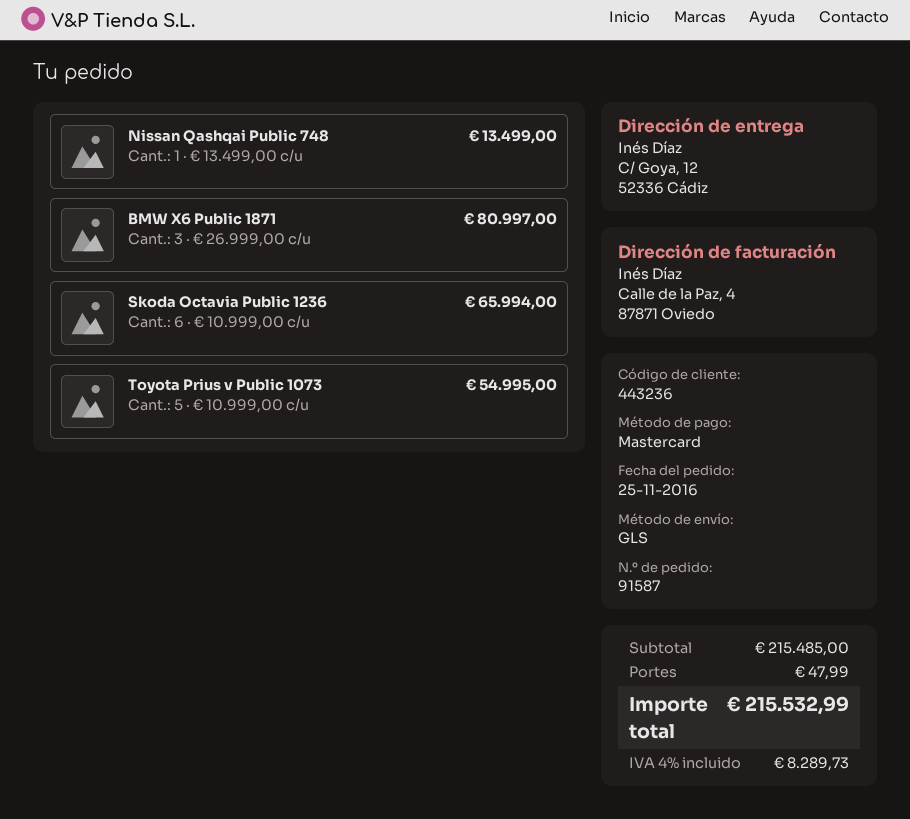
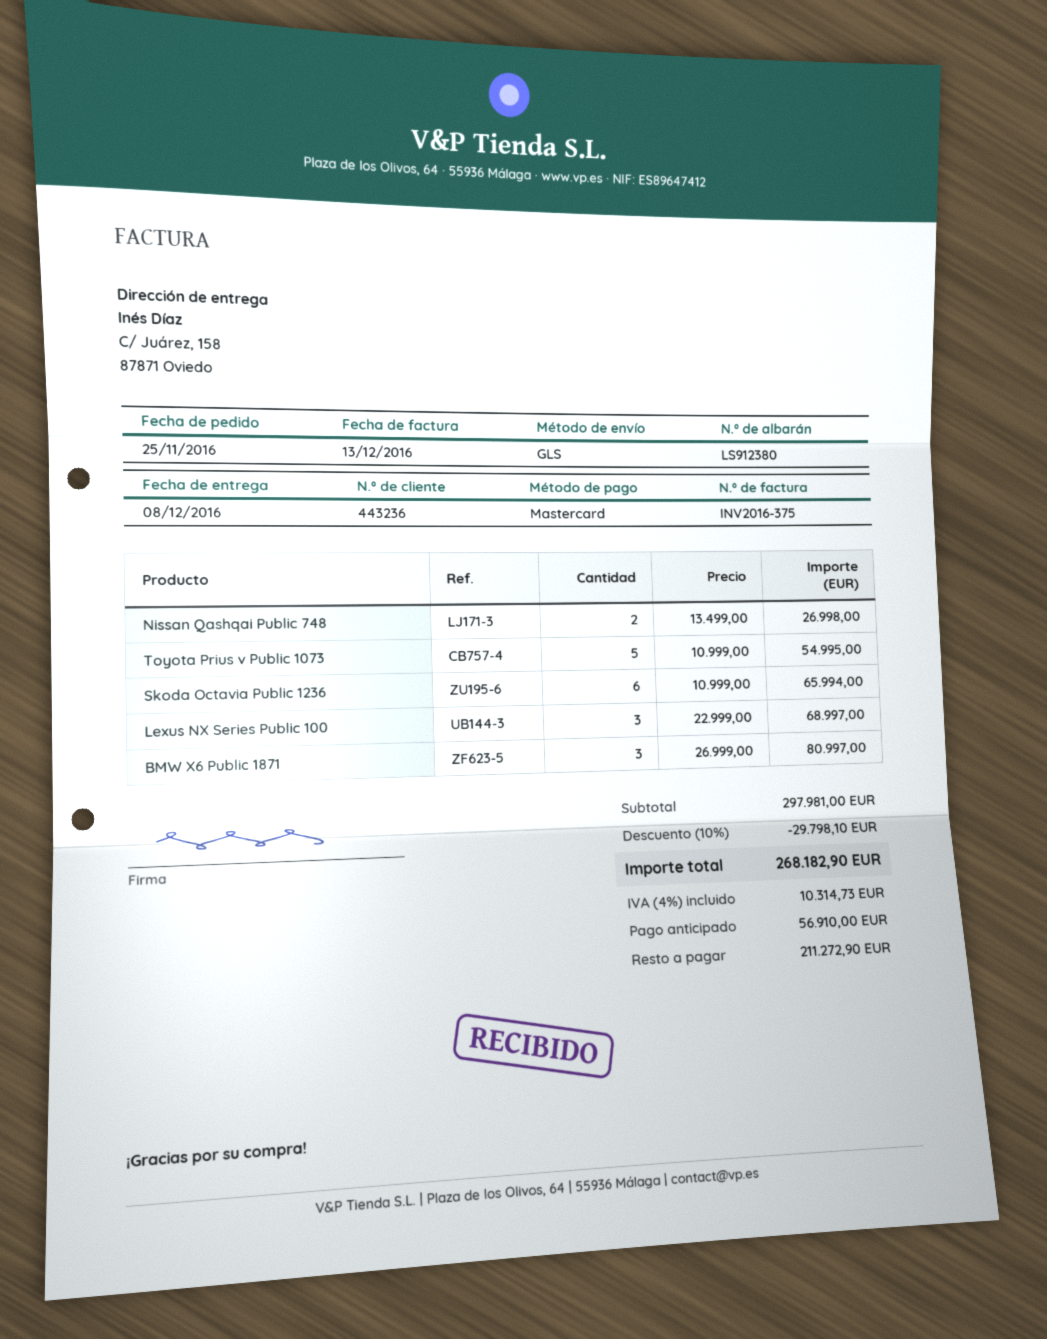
ship to: C/ Goya, 12, 52336 Cádiz -> C/ Juárez, 158, 87871 Oviedo
Nissan Qashqai Public 748: 1 x 13499.00 = 13499.00 -> 2 x 13499.00 = 26998.00
Lexus NX Series Public 100: none -> 3 x 22999.00 = 68997.00
subtotal: 215485.00 -> 297981.00
discount: none -> 10% = 29798.10
shipping: 47.99 -> none
tax: 4% = 8289.73 -> 4% = 10314.73
total: 215532.99 -> 268182.90

